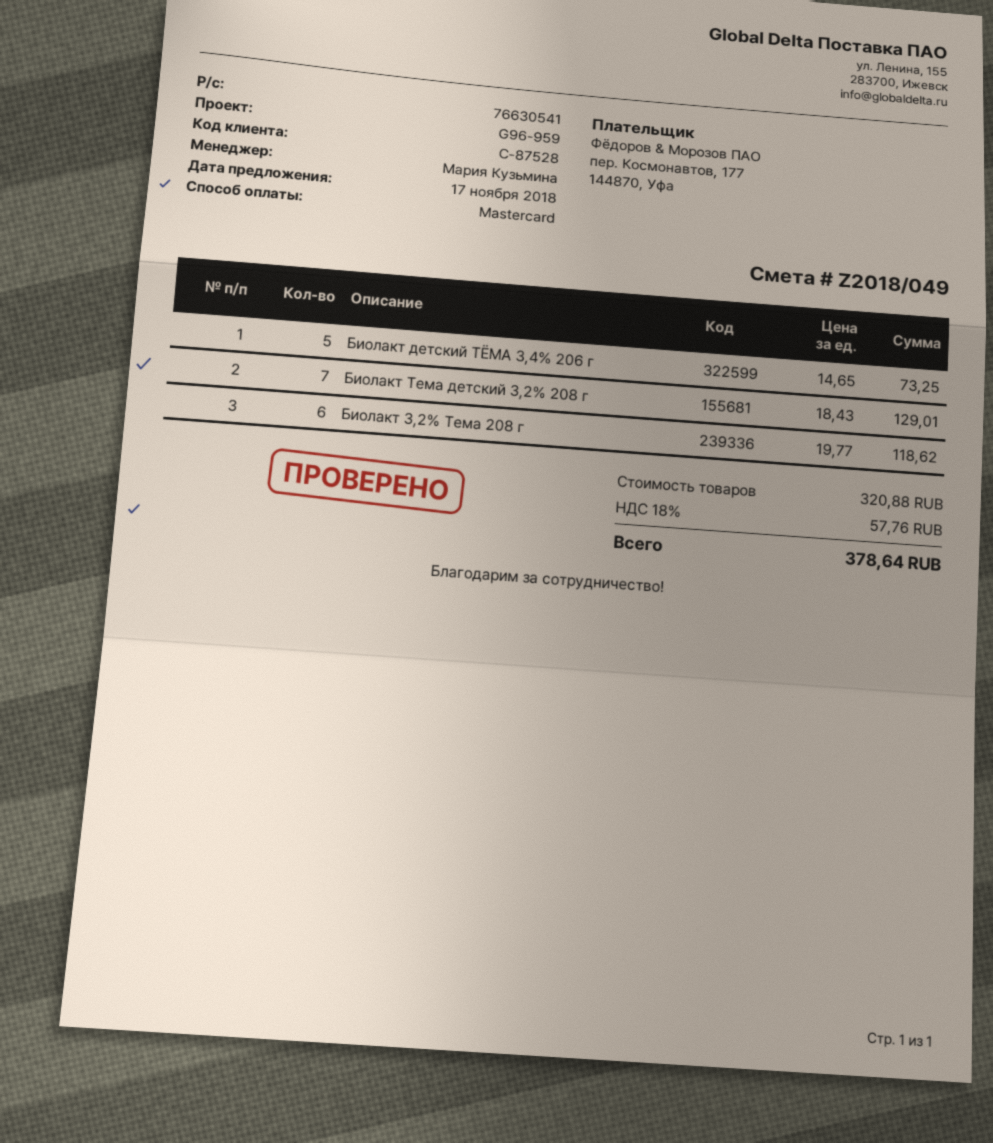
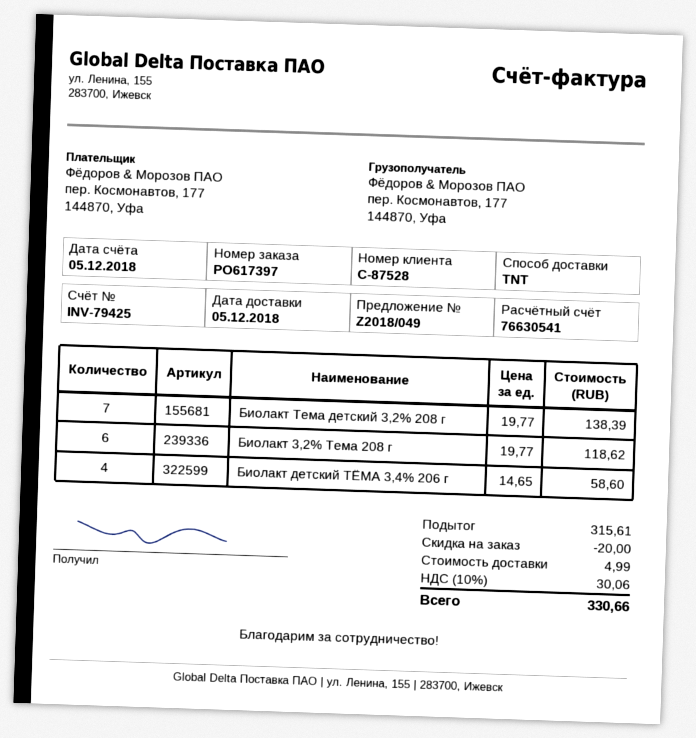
Биолакт детский ТЁМА 3,4% 206 г: 5 x 14.65 = 73.25 -> 4 x 14.65 = 58.60
Биолакт Тема детский 3,2% 208 г: 7 x 18.43 = 129.01 -> 7 x 19.77 = 138.39
subtotal: 320.88 -> 315.61
discount: none -> 20.00
shipping: none -> 4.99
tax: 18% = 57.76 -> 10% = 30.06
total: 378.64 -> 330.66

